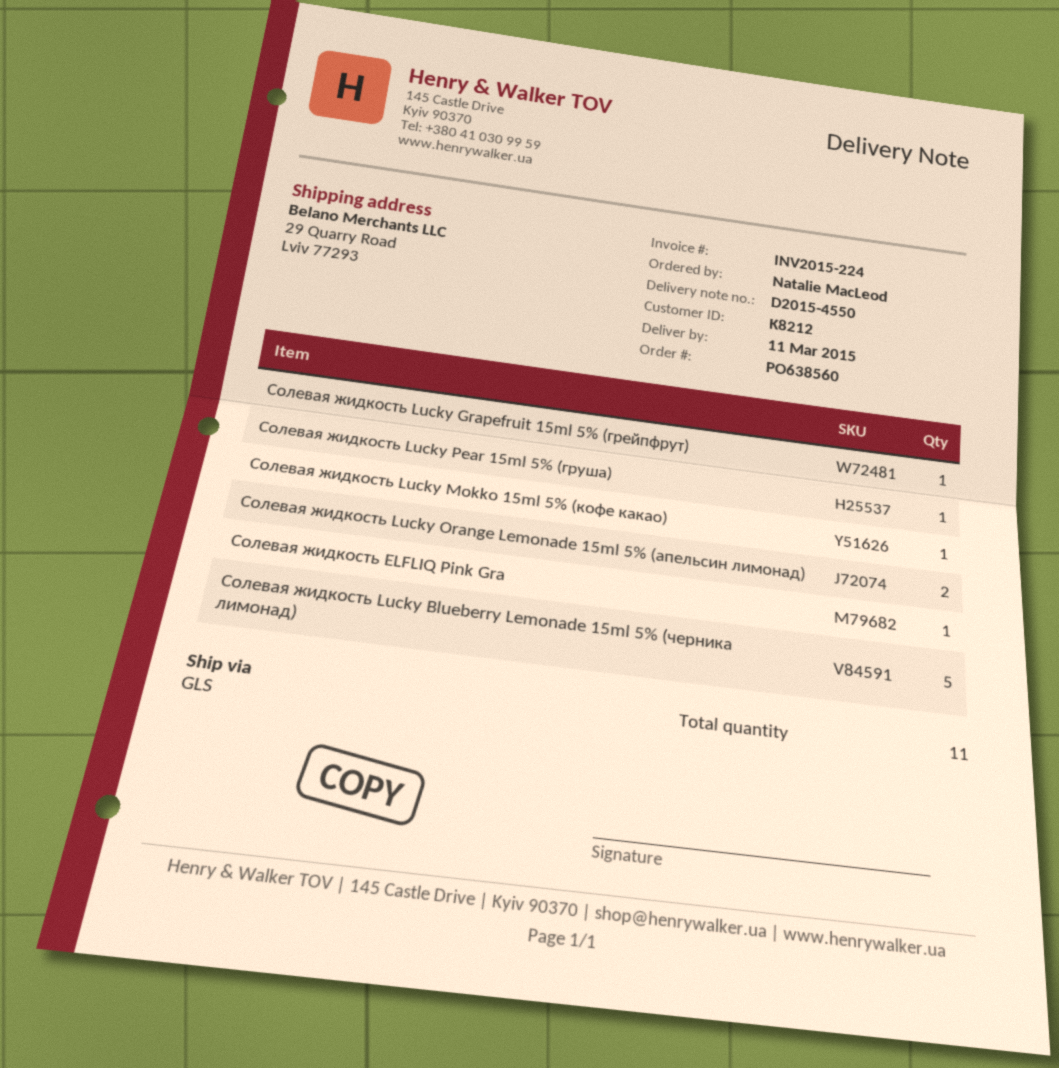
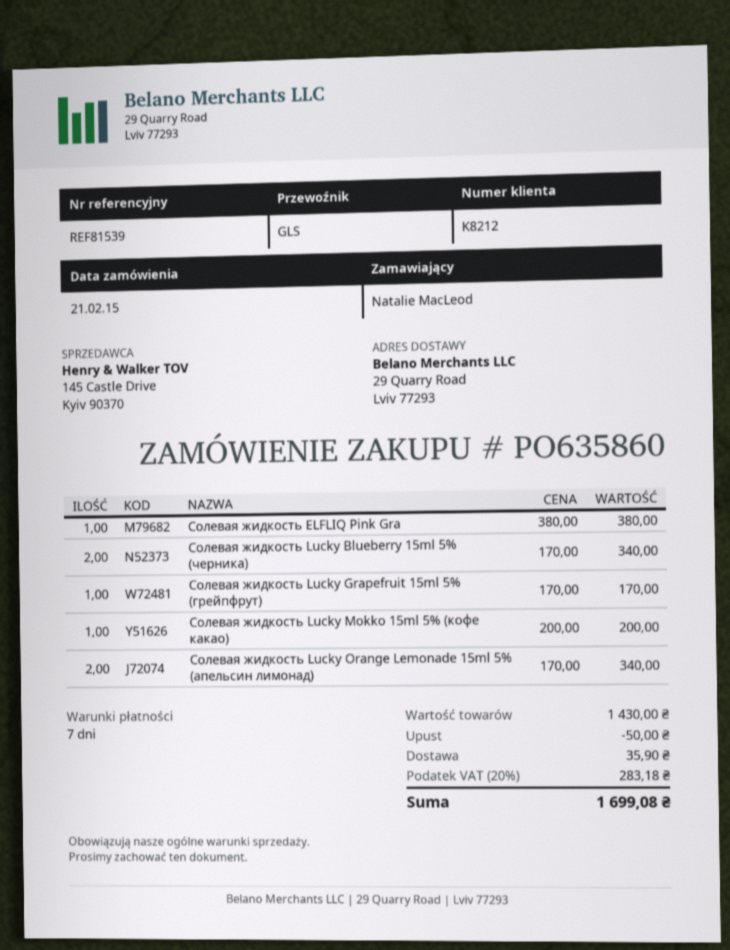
order number: PO638560 -> PO635860
Солевая жидкость Lucky Pear 15ml 5% (груша): 1 -> none
Солевая жидкость Lucky Blueberry Lemonade 15ml 5% (черника лимонад): 5 -> none
Солевая жидкость Lucky Blueberry 15ml 5% (черника): none -> 2

